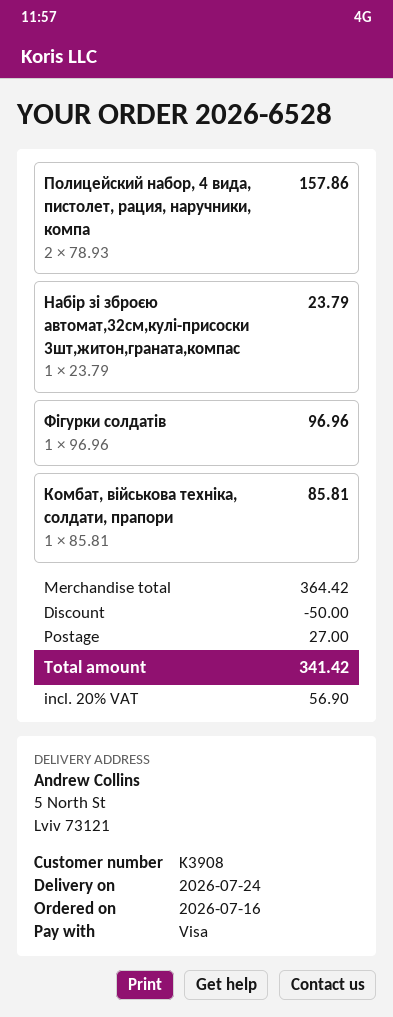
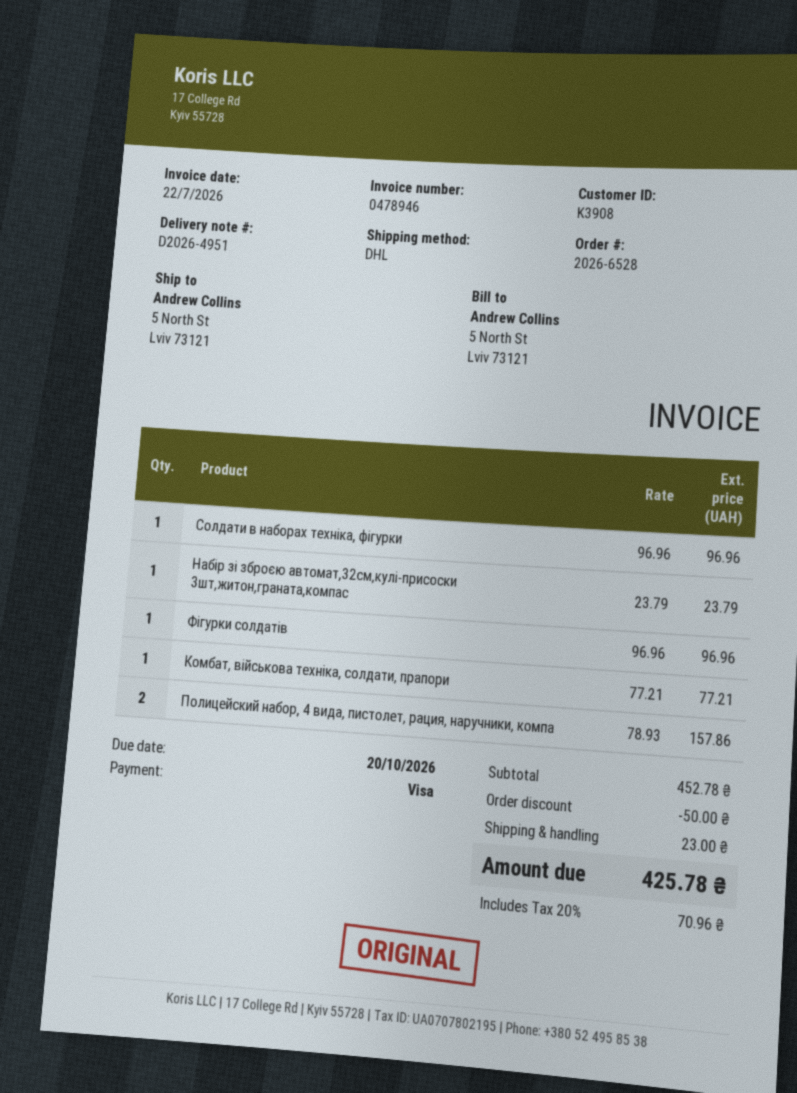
Комбат, військова техніка, солдати, прапори: 1 x 85.81 = 85.81 -> 1 x 77.21 = 77.21
Cолдати в наборах техніка, фігурки: none -> 1 x 96.96 = 96.96
subtotal: 364.42 -> 452.78
shipping: 27.00 -> 23.00
tax: 20% = 56.90 -> 20% = 70.96
total: 341.42 -> 425.78

